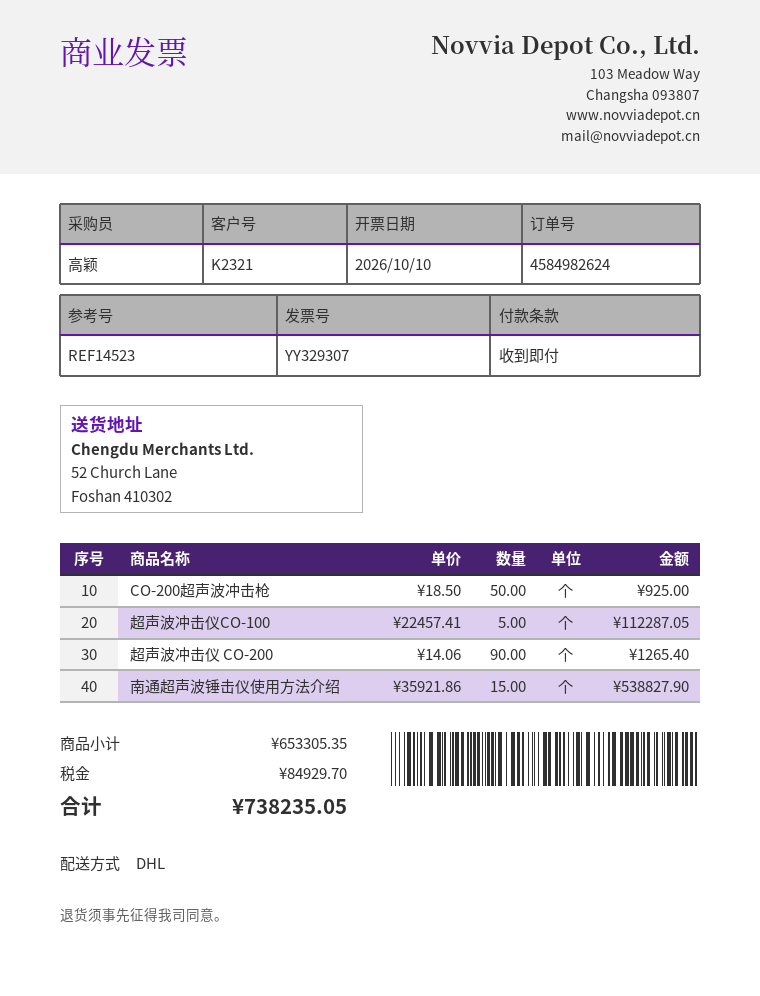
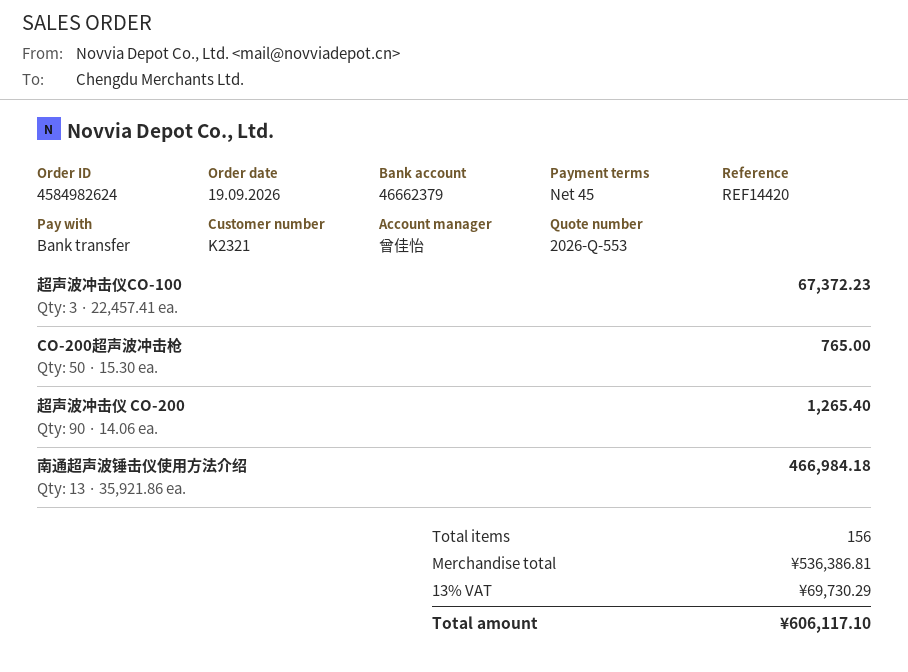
payment terms: on receipt -> 45 days
reference: REF14523 -> REF14420
CO-200超声波冲击枪: 50 x 18.50 = 925.00 -> 50 x 15.30 = 765.00
超声波冲击仪CO-100: 5 x 22457.41 = 112287.05 -> 3 x 22457.41 = 67372.23
南通超声波锤击仪使用方法介绍: 15 x 35921.86 = 538827.90 -> 13 x 35921.86 = 466984.18
subtotal: 653305.35 -> 536386.81
tax: 84929.70 -> 69730.29
total: 738235.05 -> 606117.10

